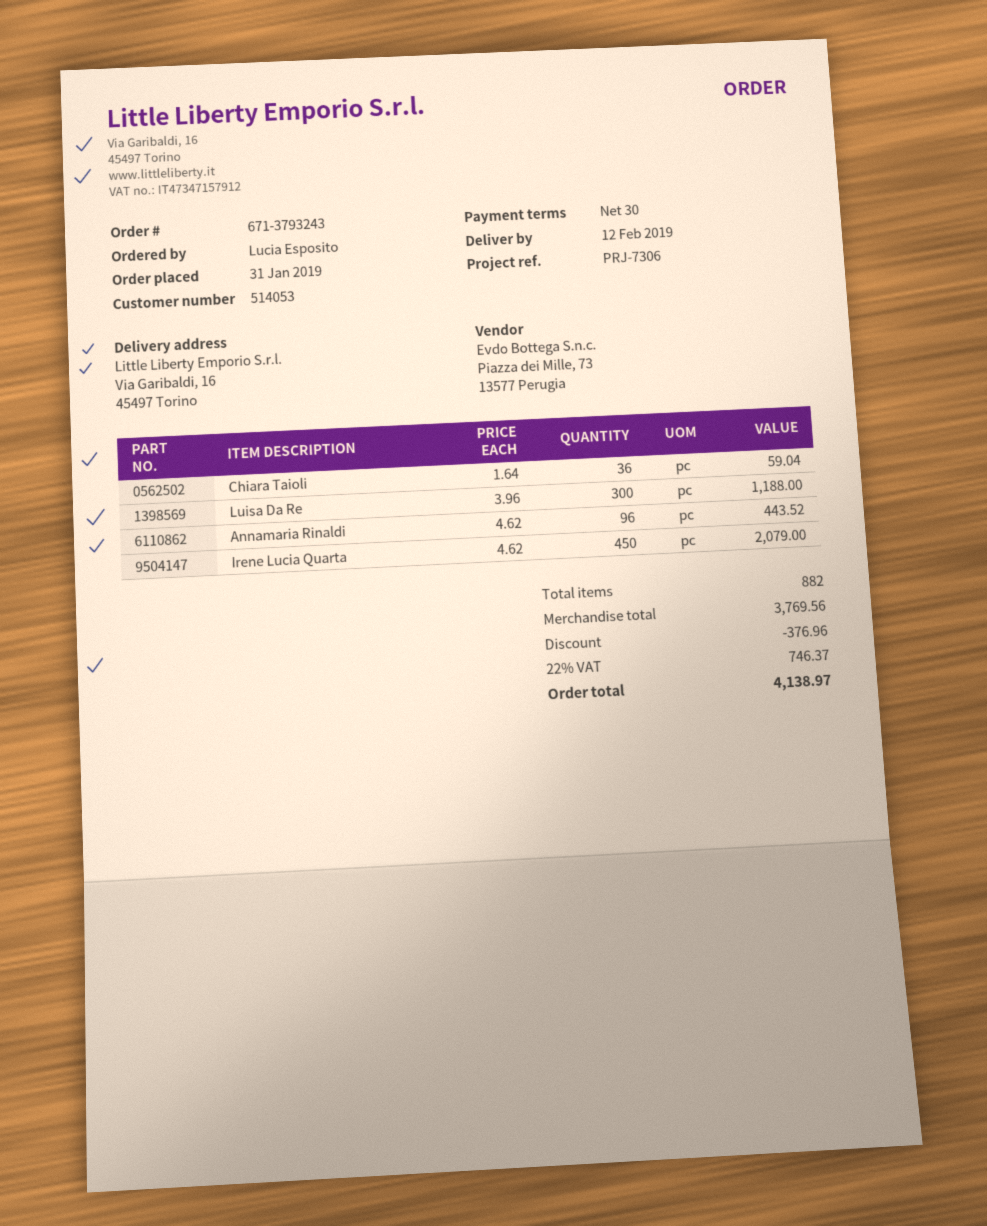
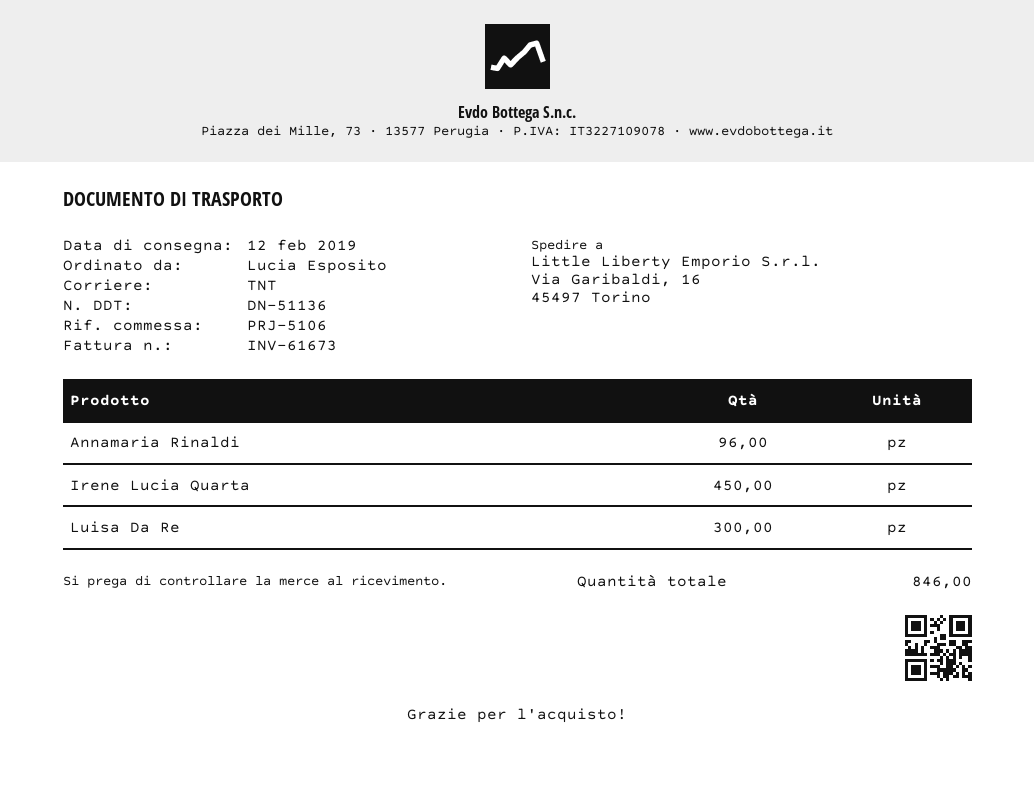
reference: PRJ-7306 -> PRJ-5106
Chiara Taioli: 36 -> none
total quantity: 882 -> 846

